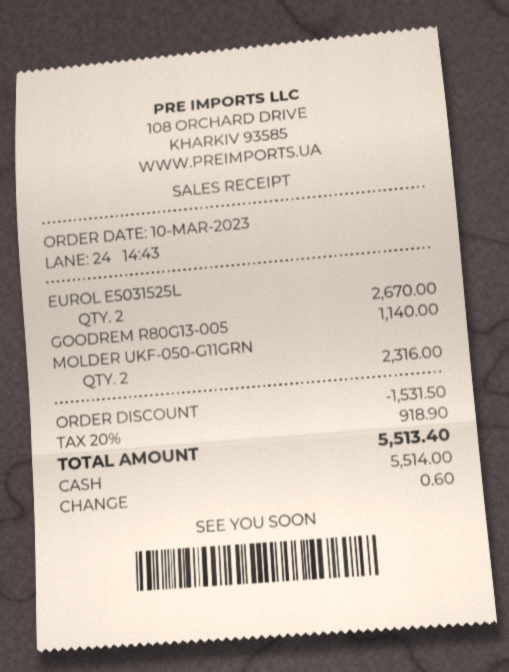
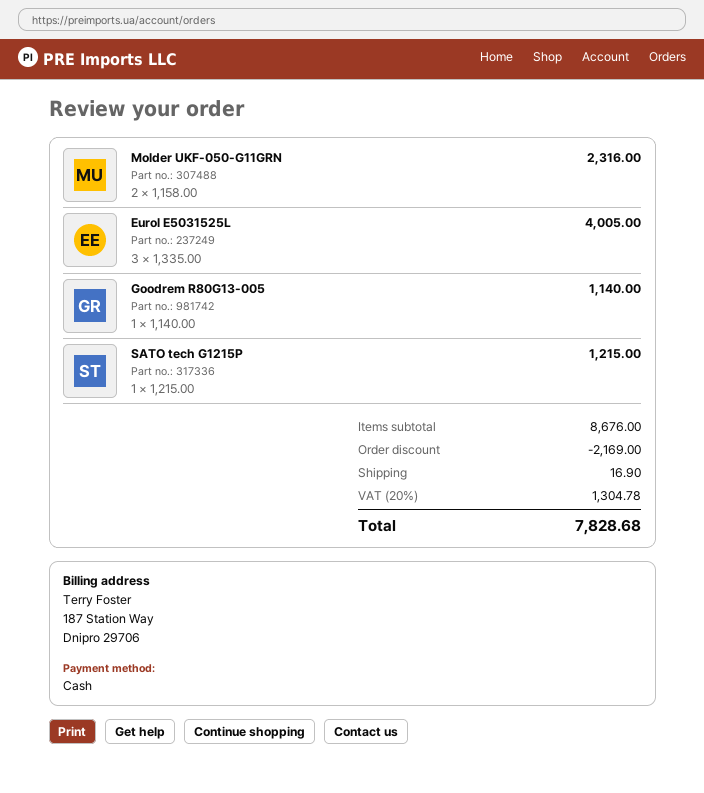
EUROL E5031525L: 2 for 2670.00 -> 3 for 4005.00
SATO tech G1215P: none -> 1 for 1215.00
discount: 1531.50 -> 2169.00
shipping: none -> 16.90
tax: 20% = 918.90 -> 20% = 1304.78
total: 5513.40 -> 7828.68

